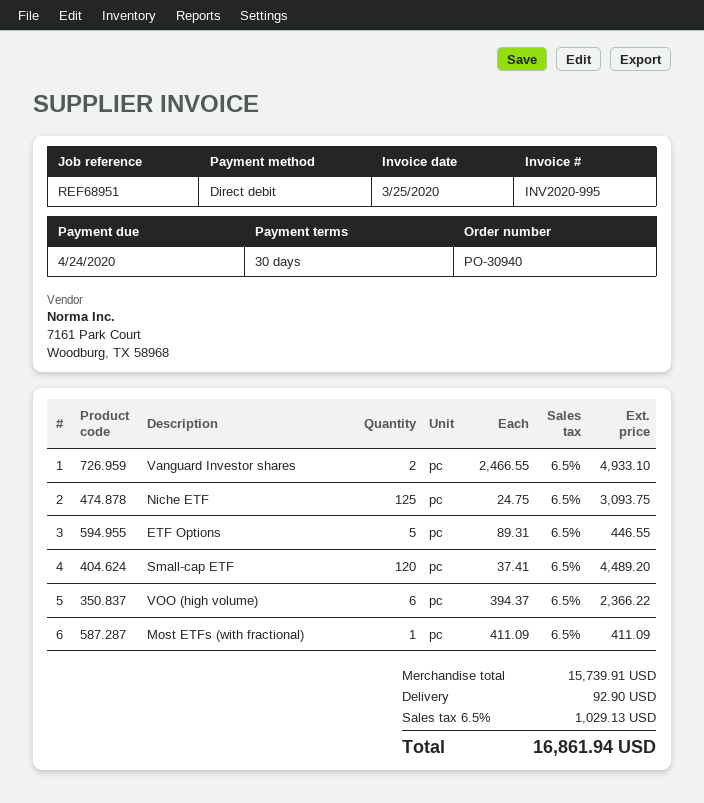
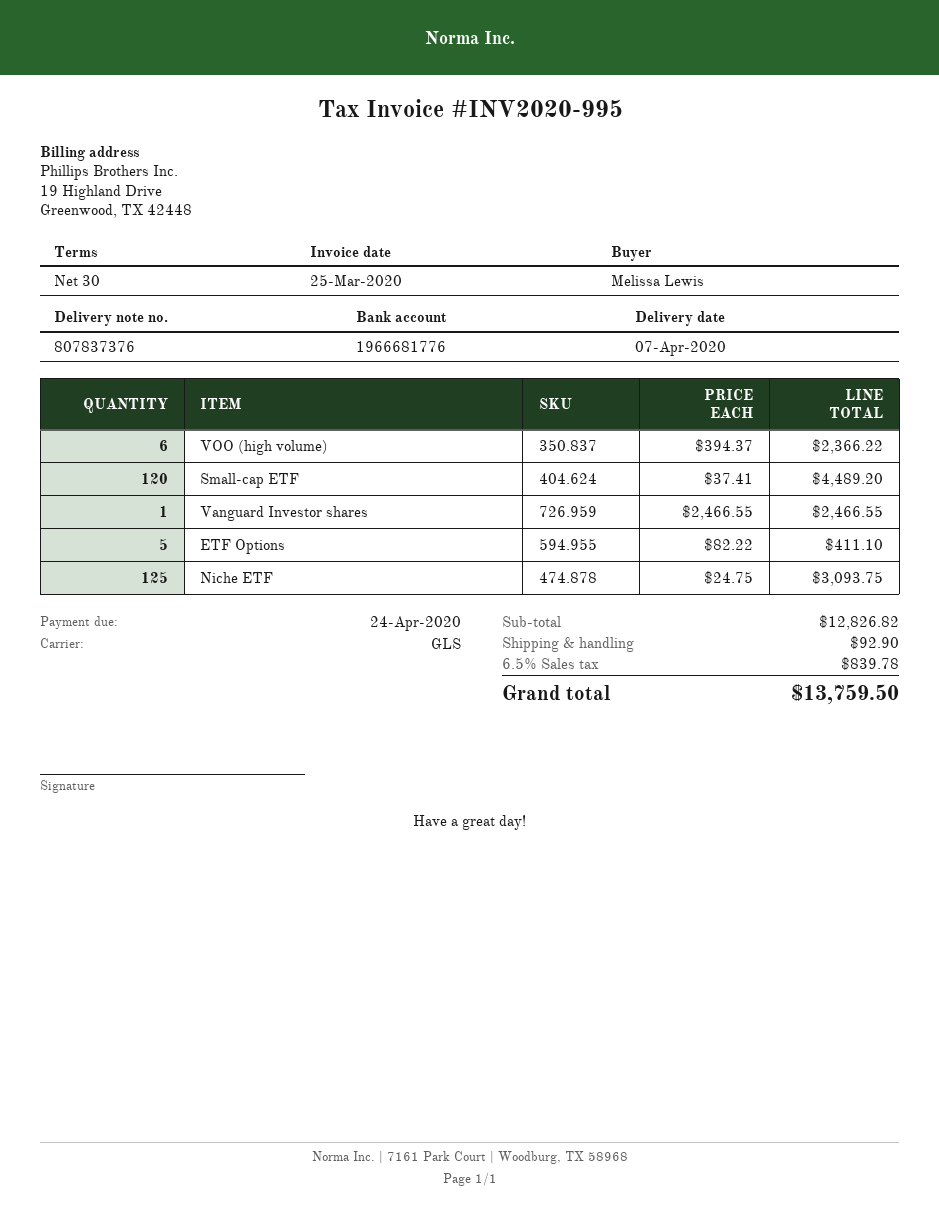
Vanguard Investor shares: 2 x 2466.55 = 4933.10 -> 1 x 2466.55 = 2466.55
ETF Options: 5 x 89.31 = 446.55 -> 5 x 82.22 = 411.10
Most ETFs (with fractional): 1 x 411.09 = 411.09 -> none
subtotal: 15739.91 -> 12826.82
tax: 6.5% = 1029.13 -> 6.5% = 839.78
total: 16861.94 -> 13759.50

